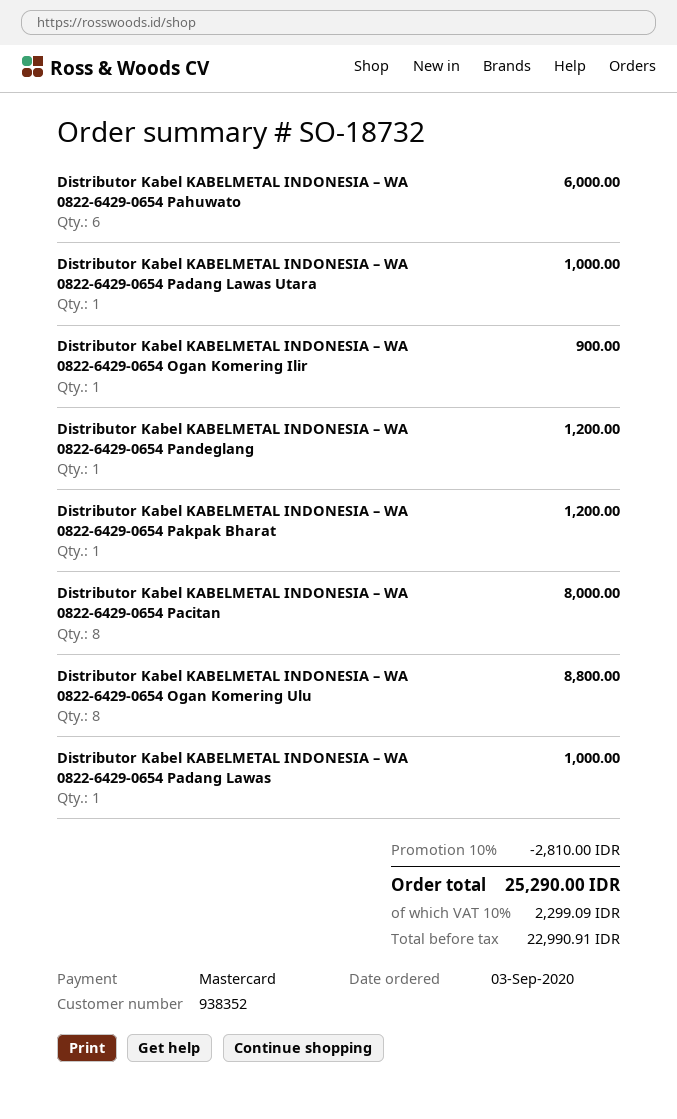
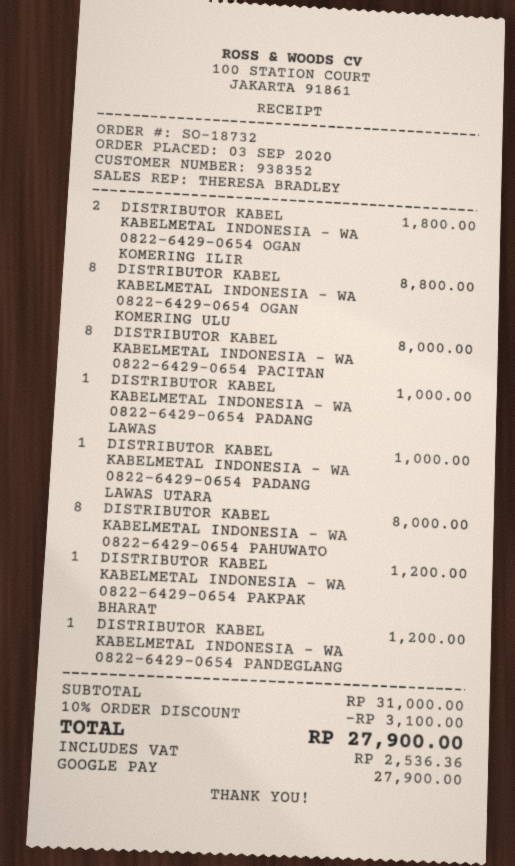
payment method: Mastercard -> Google Pay
Distributor Kabel KABELMETAL INDONESIA – WA 0822-6429-0654 Pahuwato: 6 for 6000.00 -> 8 for 8000.00
Distributor Kabel KABELMETAL INDONESIA – WA 0822-6429-0654 Ogan Komering Ilir: 1 for 900.00 -> 2 for 1800.00
discount: 10% = 2810.00 -> 10% = 3100.00
tax: 2299.09 -> 2536.36
total: 25290.00 -> 27900.00

